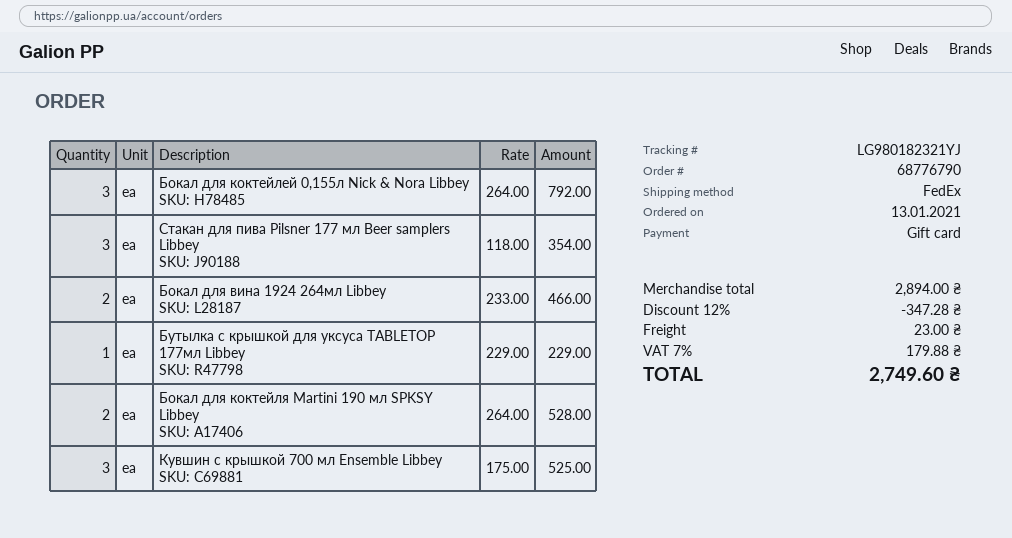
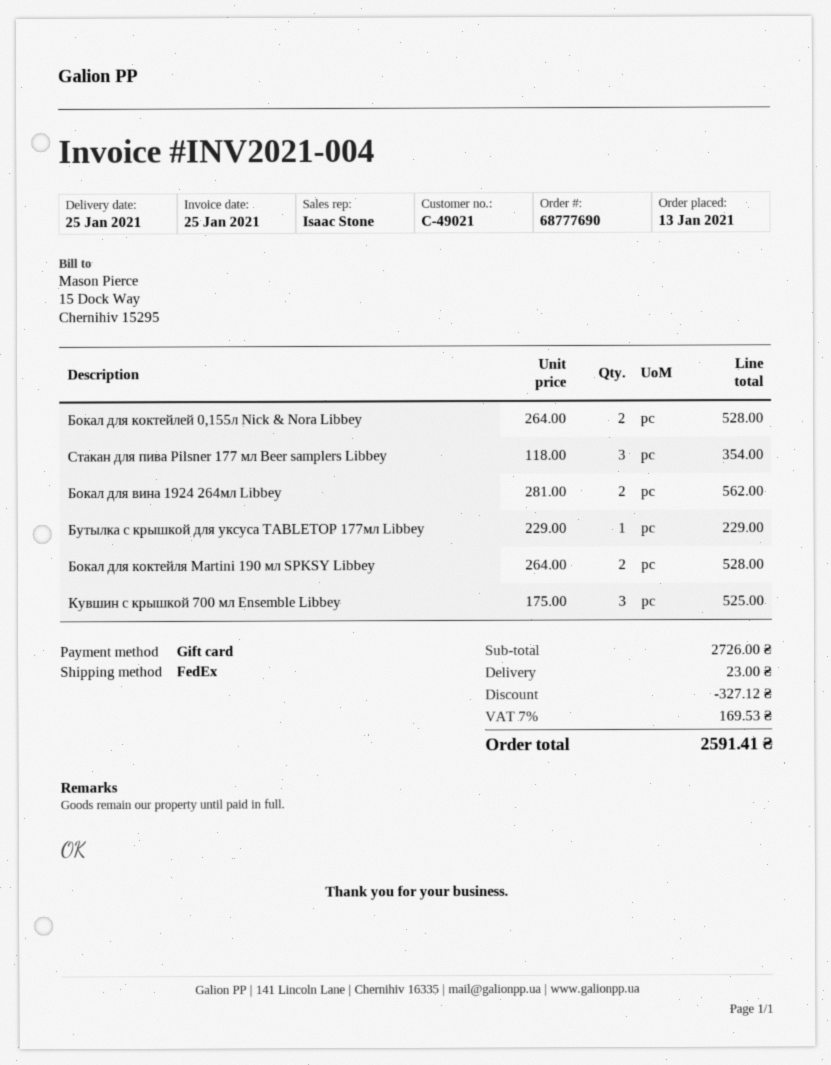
order number: 68776790 -> 68777690
Бокал для коктейлей 0,155л Nick & Nora Libbey: 3 x 264.00 = 792.00 -> 2 x 264.00 = 528.00
Бокал для вина 1924 264мл Libbey: 2 x 233.00 = 466.00 -> 2 x 281.00 = 562.00
subtotal: 2894.00 -> 2726.00
discount: 347.28 -> 327.12
tax: 7% = 179.88 -> 7% = 169.53
total: 2749.60 -> 2591.41

